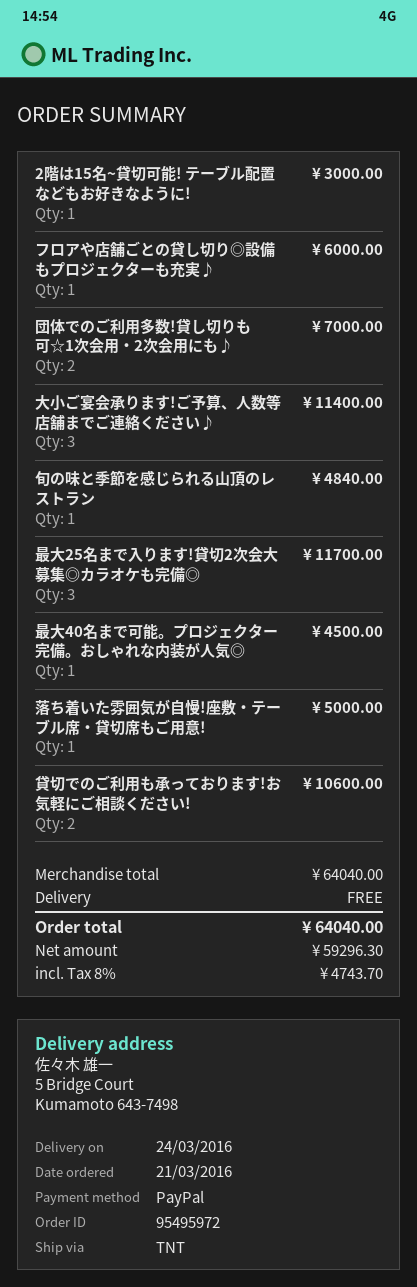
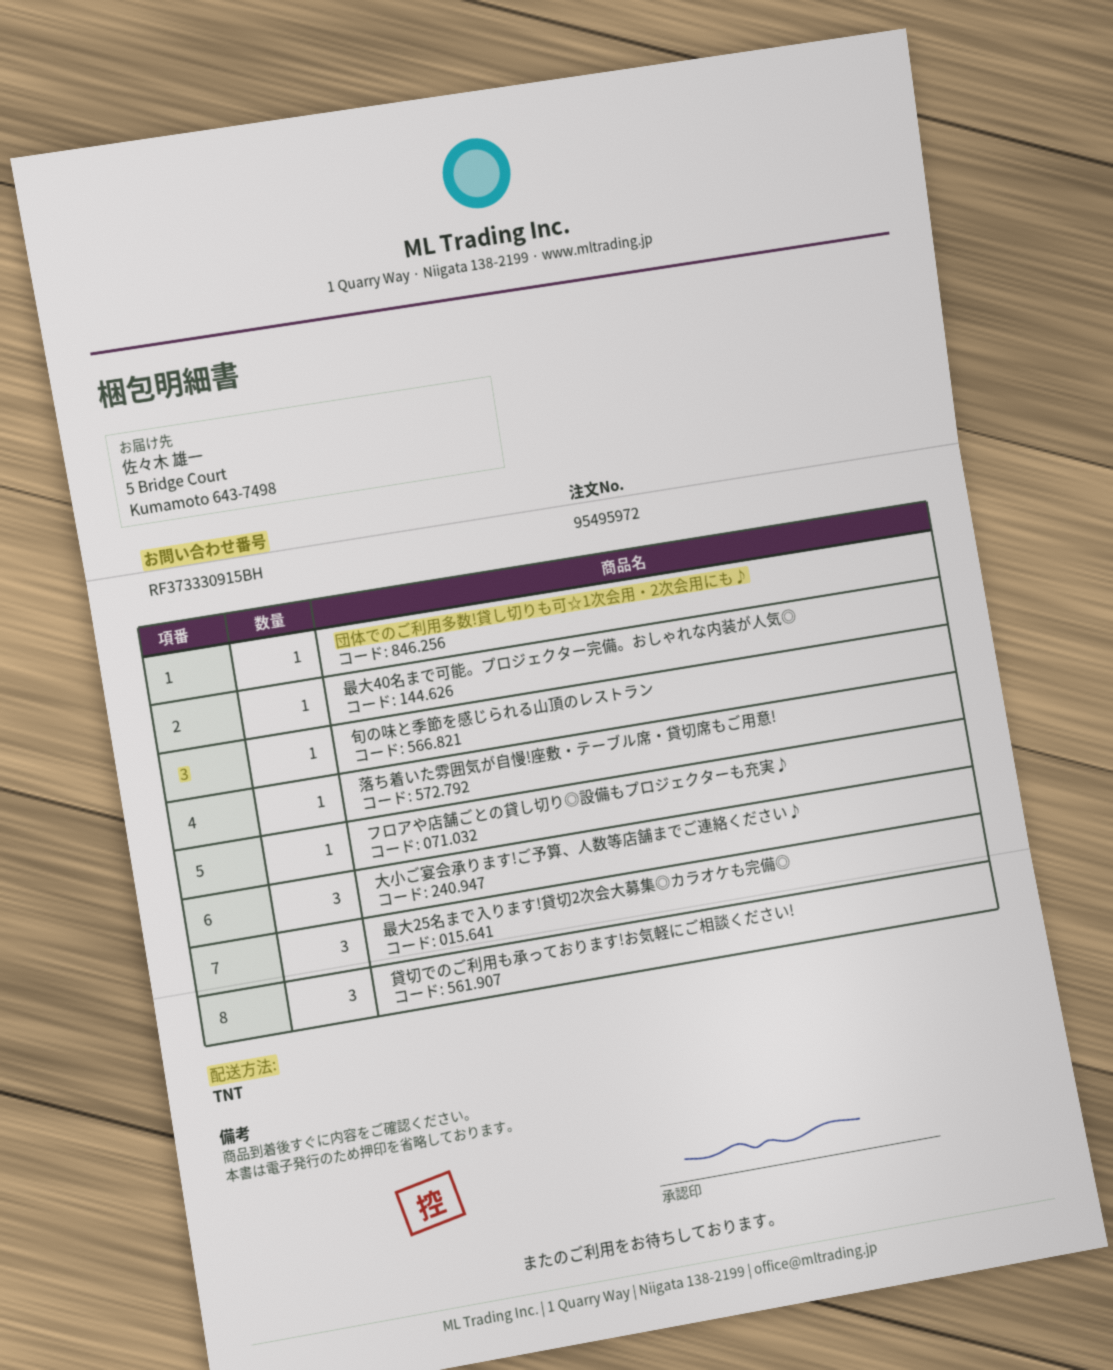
2階は15名~貸切可能! テーブル配置などもお好きなように!: 1 -> none
団体でのご利用多数!貸し切りも可☆1次会用・2次会用にも♪: 2 -> 1
貸切でのご利用も承っております!お気軽にご相談ください!: 2 -> 3

